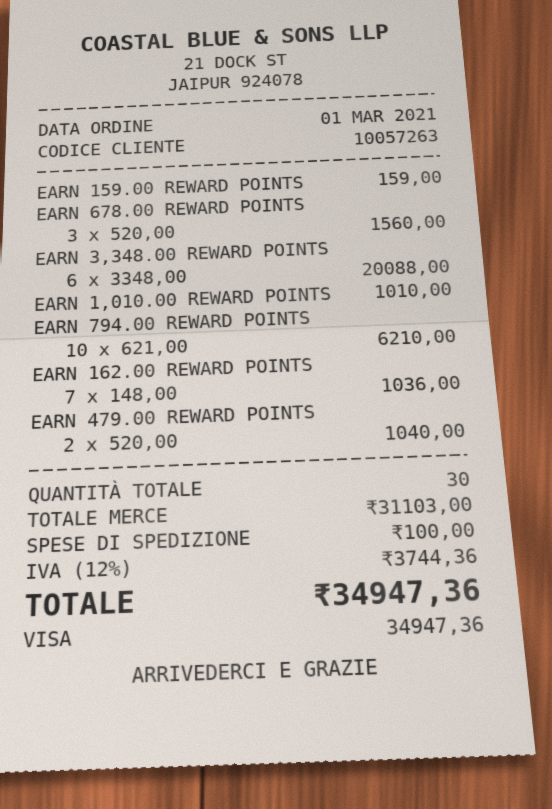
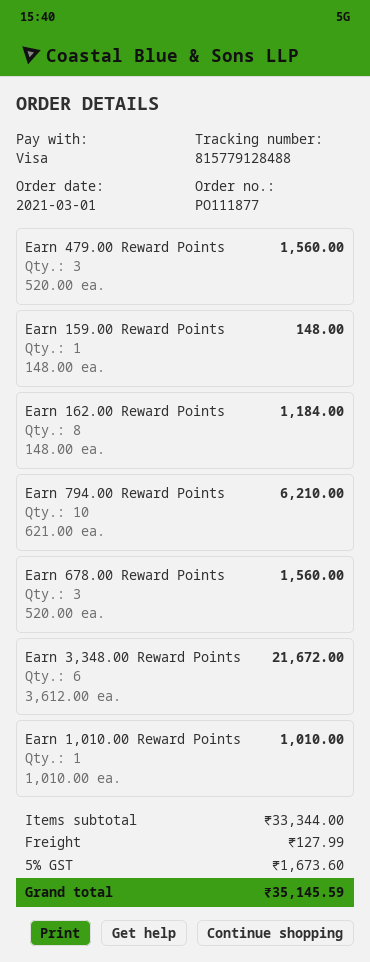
EARN 159.00 REWARD POINTS: 1 x 159.00 = 159.00 -> 1 x 148.00 = 148.00
EARN 3,348.00 REWARD POINTS: 6 x 3348.00 = 20088.00 -> 6 x 3612.00 = 21672.00
EARN 162.00 REWARD POINTS: 7 x 148.00 = 1036.00 -> 8 x 148.00 = 1184.00
EARN 479.00 REWARD POINTS: 2 x 520.00 = 1040.00 -> 3 x 520.00 = 1560.00
subtotal: 31103.00 -> 33344.00
shipping: 100.00 -> 127.99
tax: 12% = 3744.36 -> 5% = 1673.60
total: 34947.36 -> 35145.59

